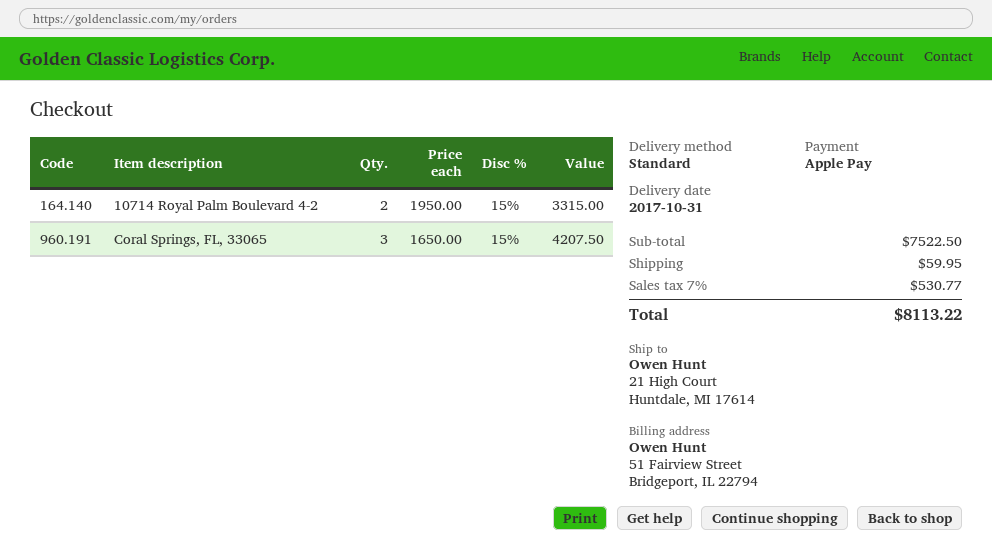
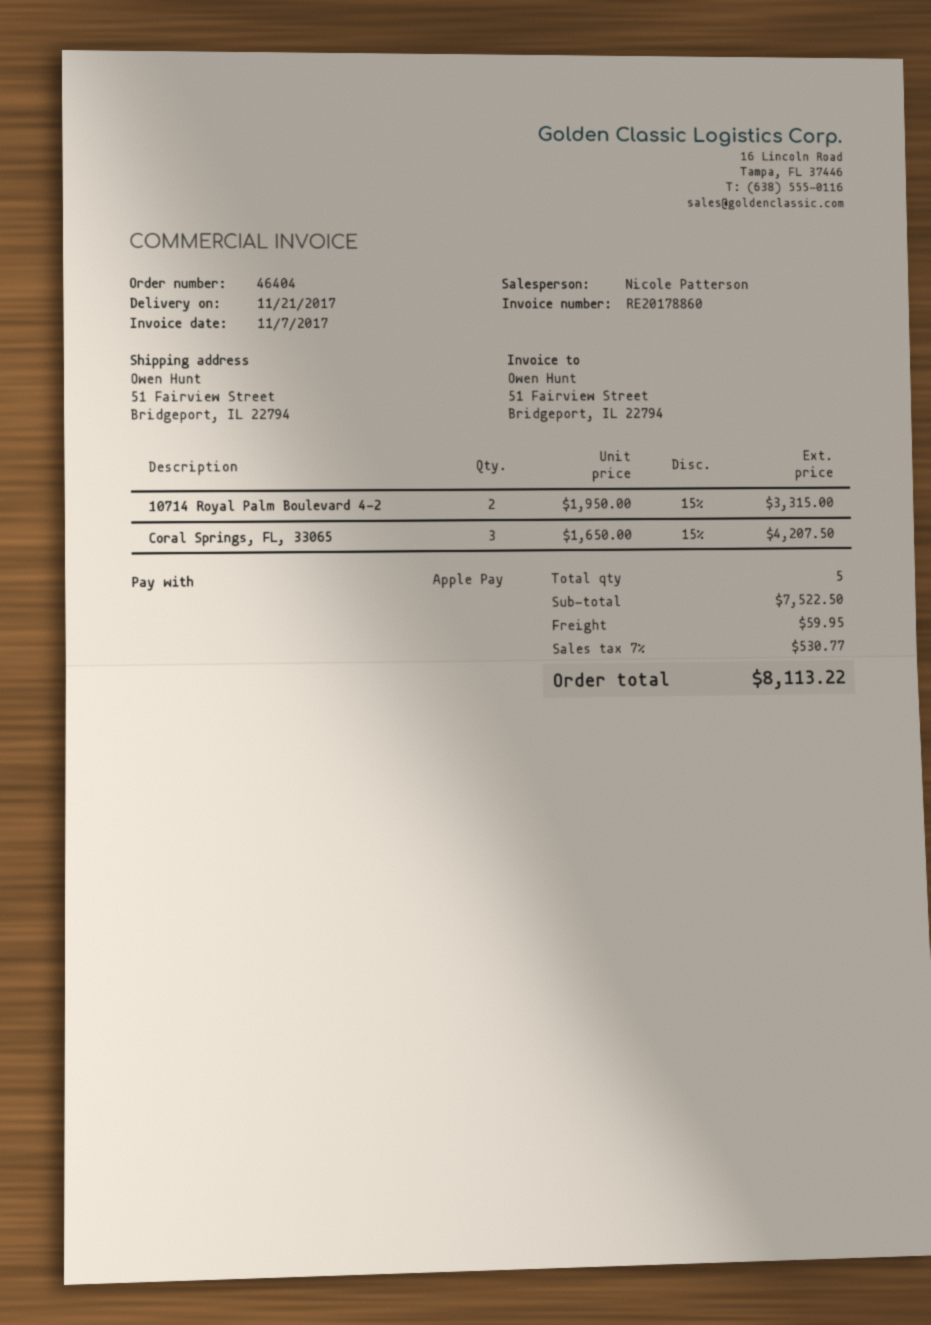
delivery date: 2017-10-31 -> 2017-11-21
ship to: 21 High Court, Huntdale, MI 17614 -> 51 Fairview Street, Bridgeport, IL 22794

